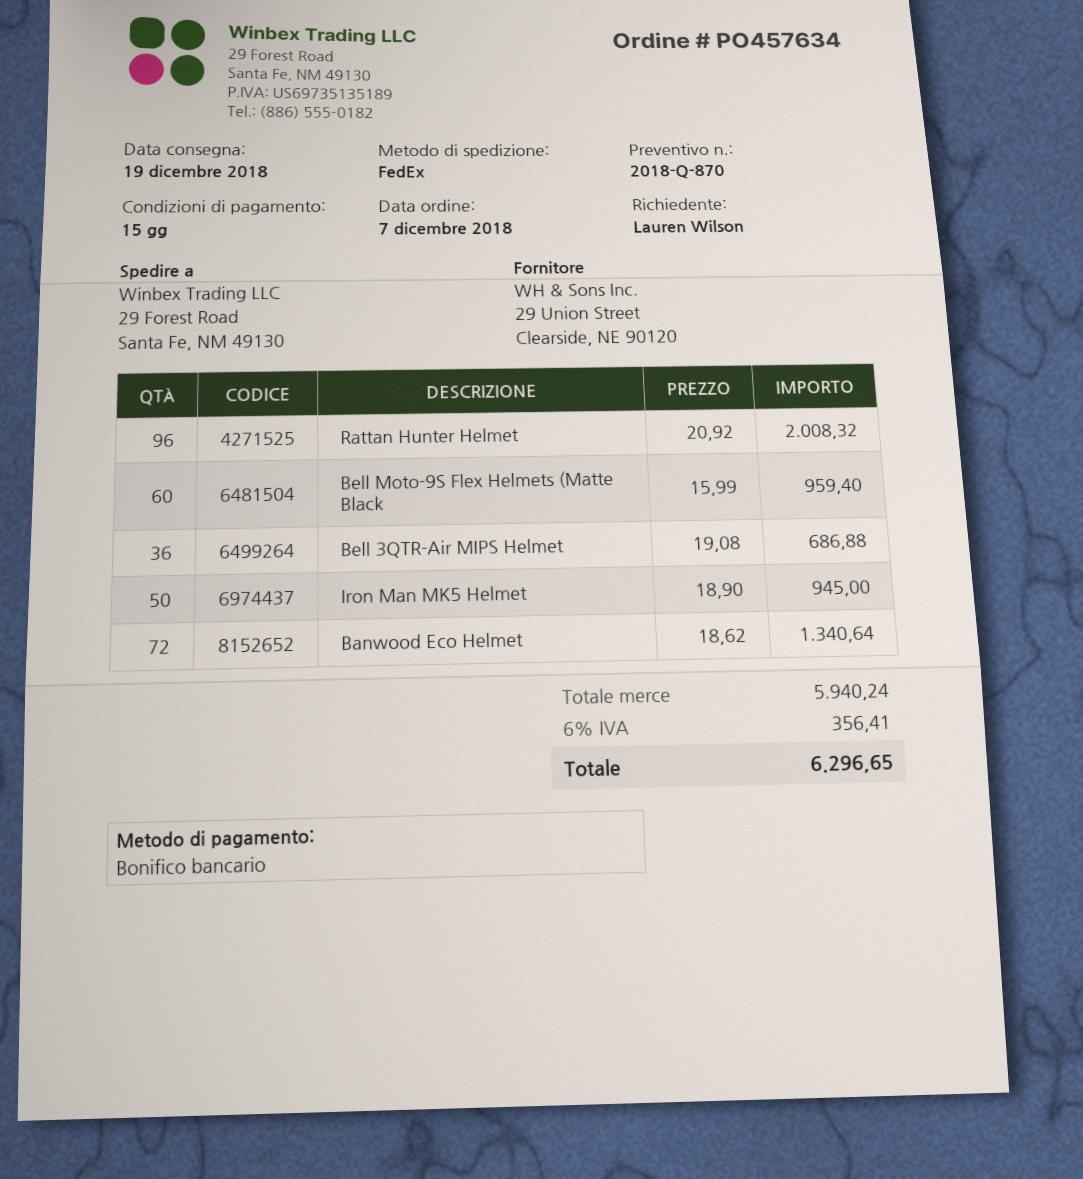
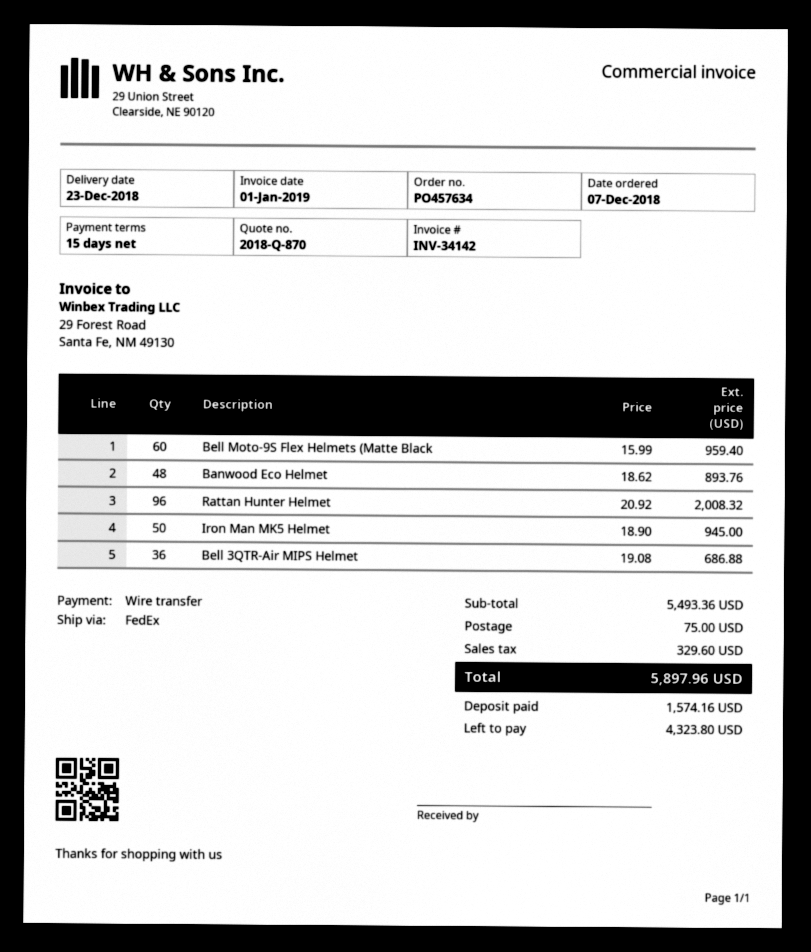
delivery date: 2018-12-19 -> 2018-12-23
Banwood Eco Helmet: 72 x 18.62 = 1340.64 -> 48 x 18.62 = 893.76
subtotal: 5940.24 -> 5493.36
shipping: none -> 75.00
tax: 356.41 -> 329.60
total: 6296.65 -> 5897.96

